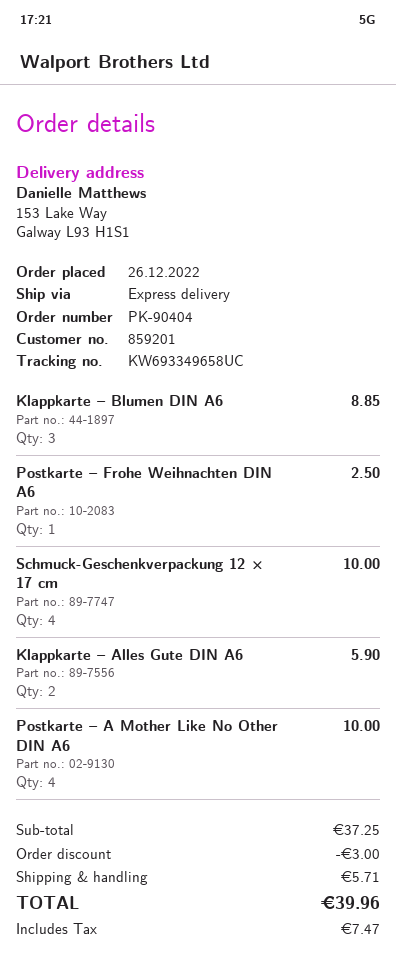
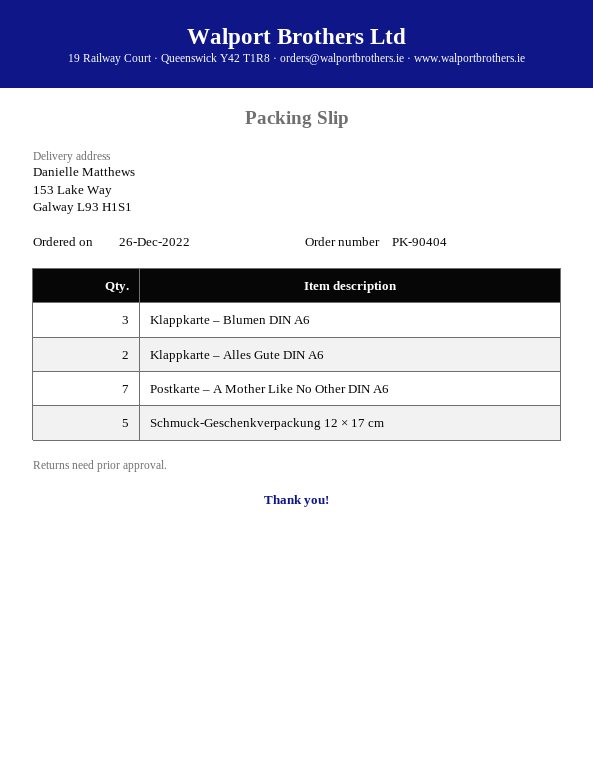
Postkarte – Frohe Weihnachten DIN A6: 1 -> none
Schmuck-Geschenkverpackung 12 × 17 cm: 4 -> 5
Postkarte – A Mother Like No Other DIN A6: 4 -> 7

